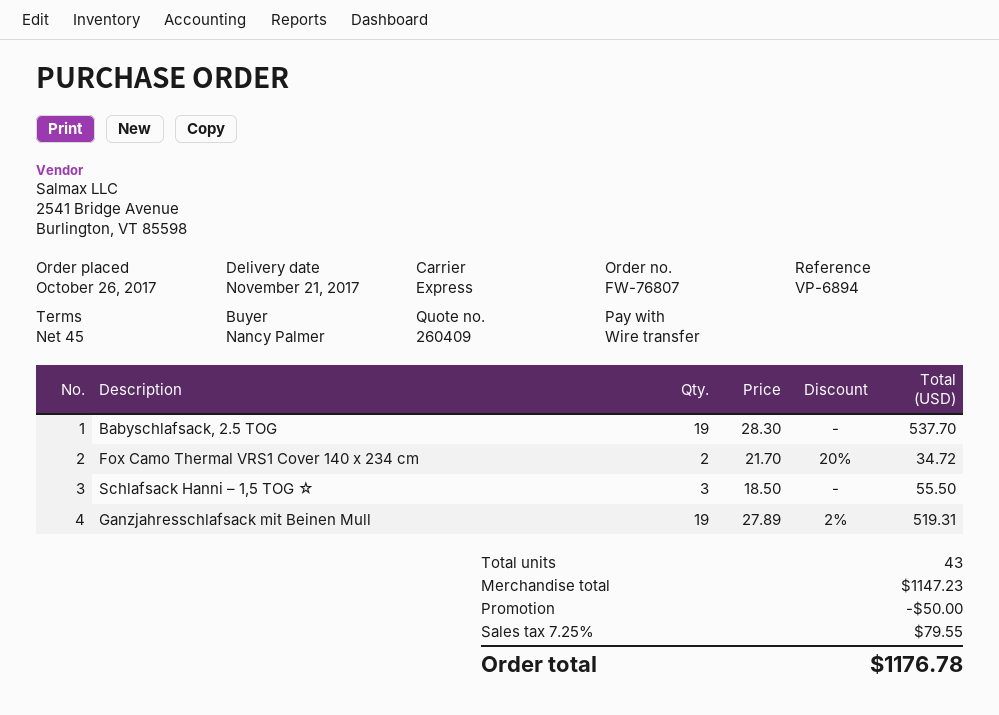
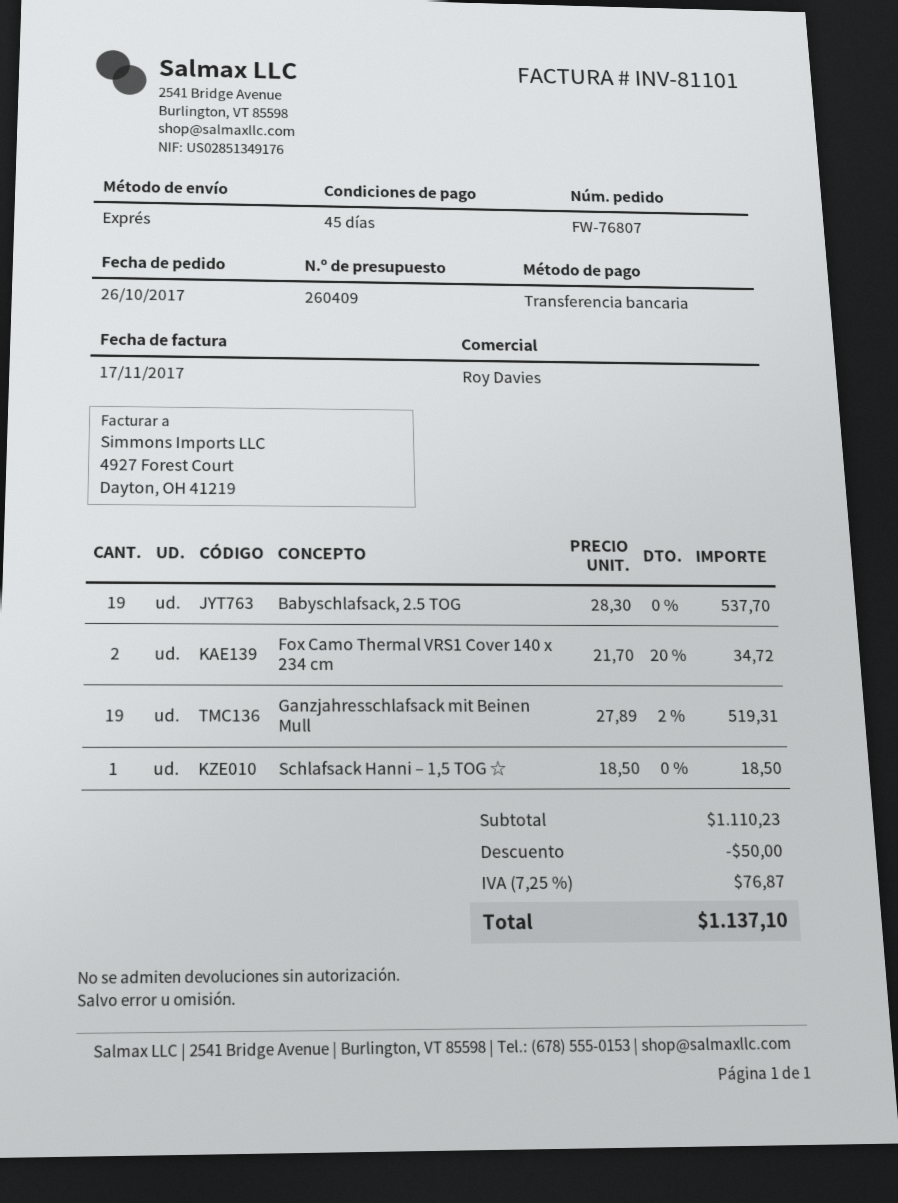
Schlafsack Hanni – 1,5 TOG ☆: 3 x 18.50 = 55.50 -> 1 x 18.50 = 18.50
subtotal: 1147.23 -> 1110.23
tax: 7.25% = 79.55 -> 7.25% = 76.87
total: 1176.78 -> 1137.10

